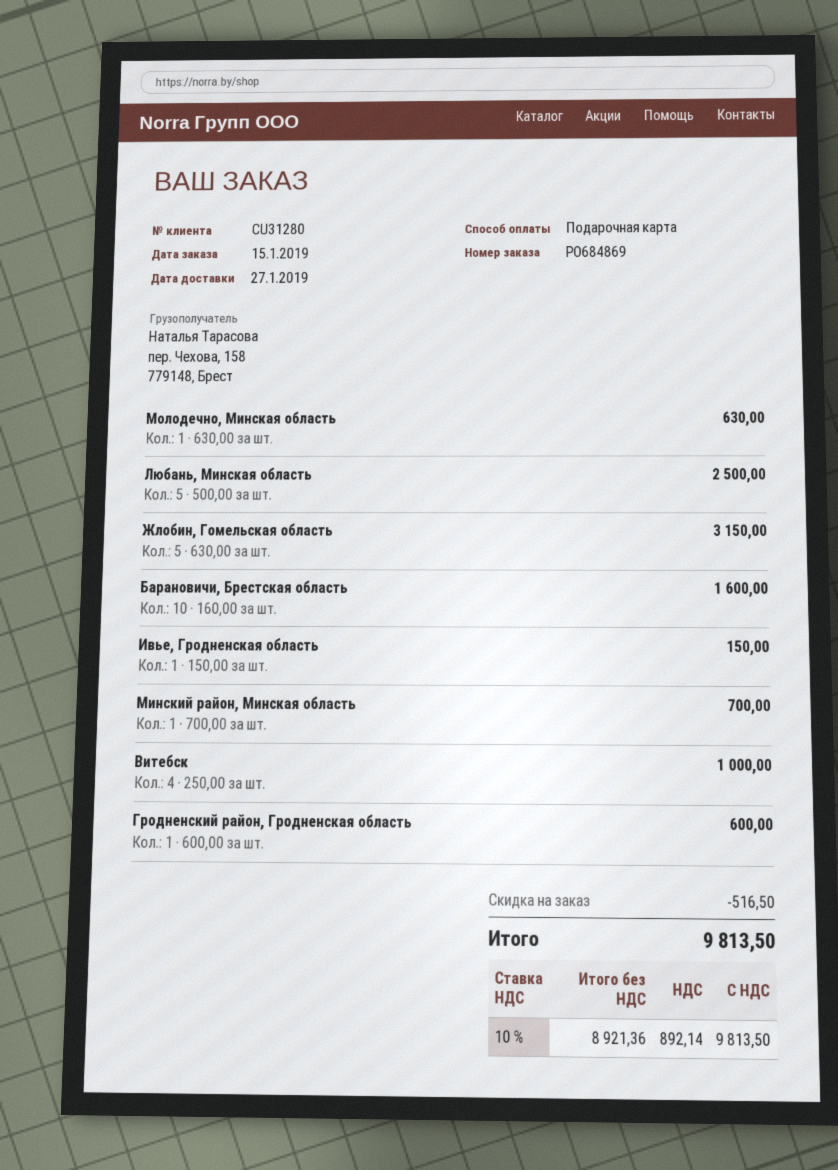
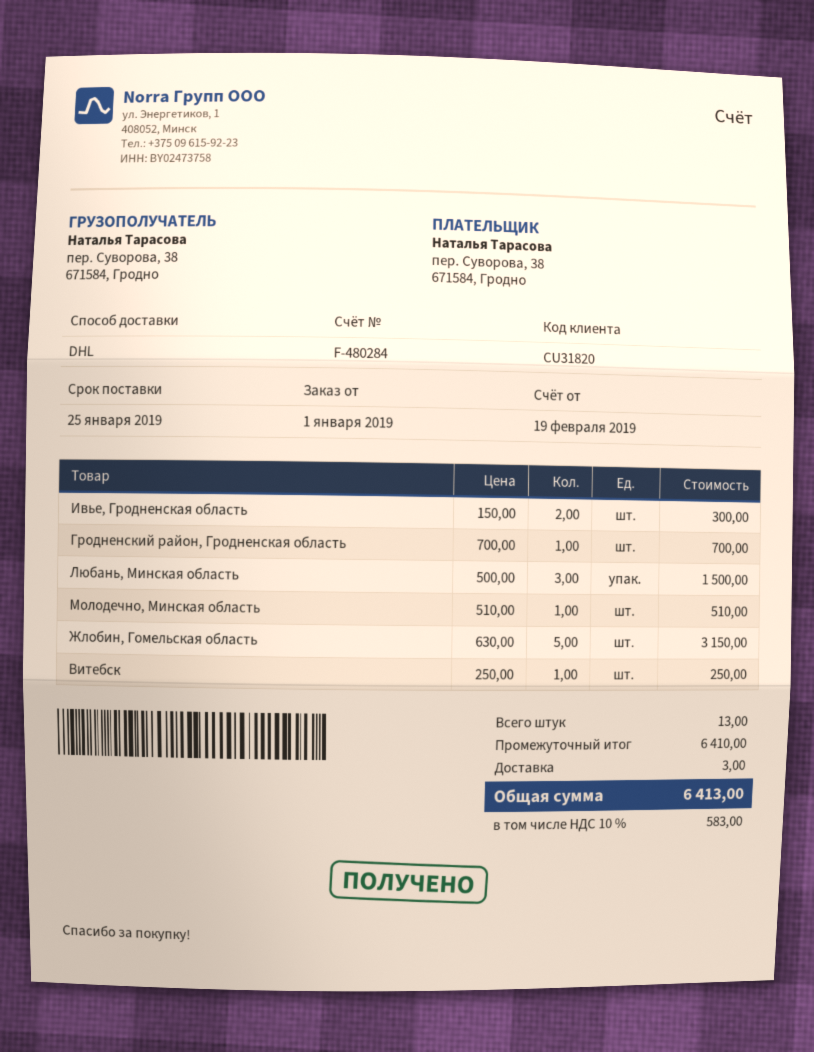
order date: 2019-01-15 -> 2019-01-01
delivery date: 2019-01-27 -> 2019-01-25
customer number: CU31280 -> CU31820
ship to: пер. Чехова, 158, 779148, Брест -> пер. Суворова, 38, 671584, Гродно
Молодечно, Минская область: 1 x 630.00 = 630.00 -> 1 x 510.00 = 510.00
Любань, Минская область: 5 x 500.00 = 2500.00 -> 3 x 500.00 = 1500.00
Барановичи, Брестская область: 10 x 160.00 = 1600.00 -> none
Ивье, Гродненская область: 1 x 150.00 = 150.00 -> 2 x 150.00 = 300.00
Минский район, Минская область: 1 x 700.00 = 700.00 -> none
Витебск: 4 x 250.00 = 1000.00 -> 1 x 250.00 = 250.00
Гродненский район, Гродненская область: 1 x 600.00 = 600.00 -> 1 x 700.00 = 700.00
discount: 516.50 -> none
shipping: none -> 3.00
tax: 10% = 892.14 -> 10% = 583.00
total: 9813.50 -> 6413.00

